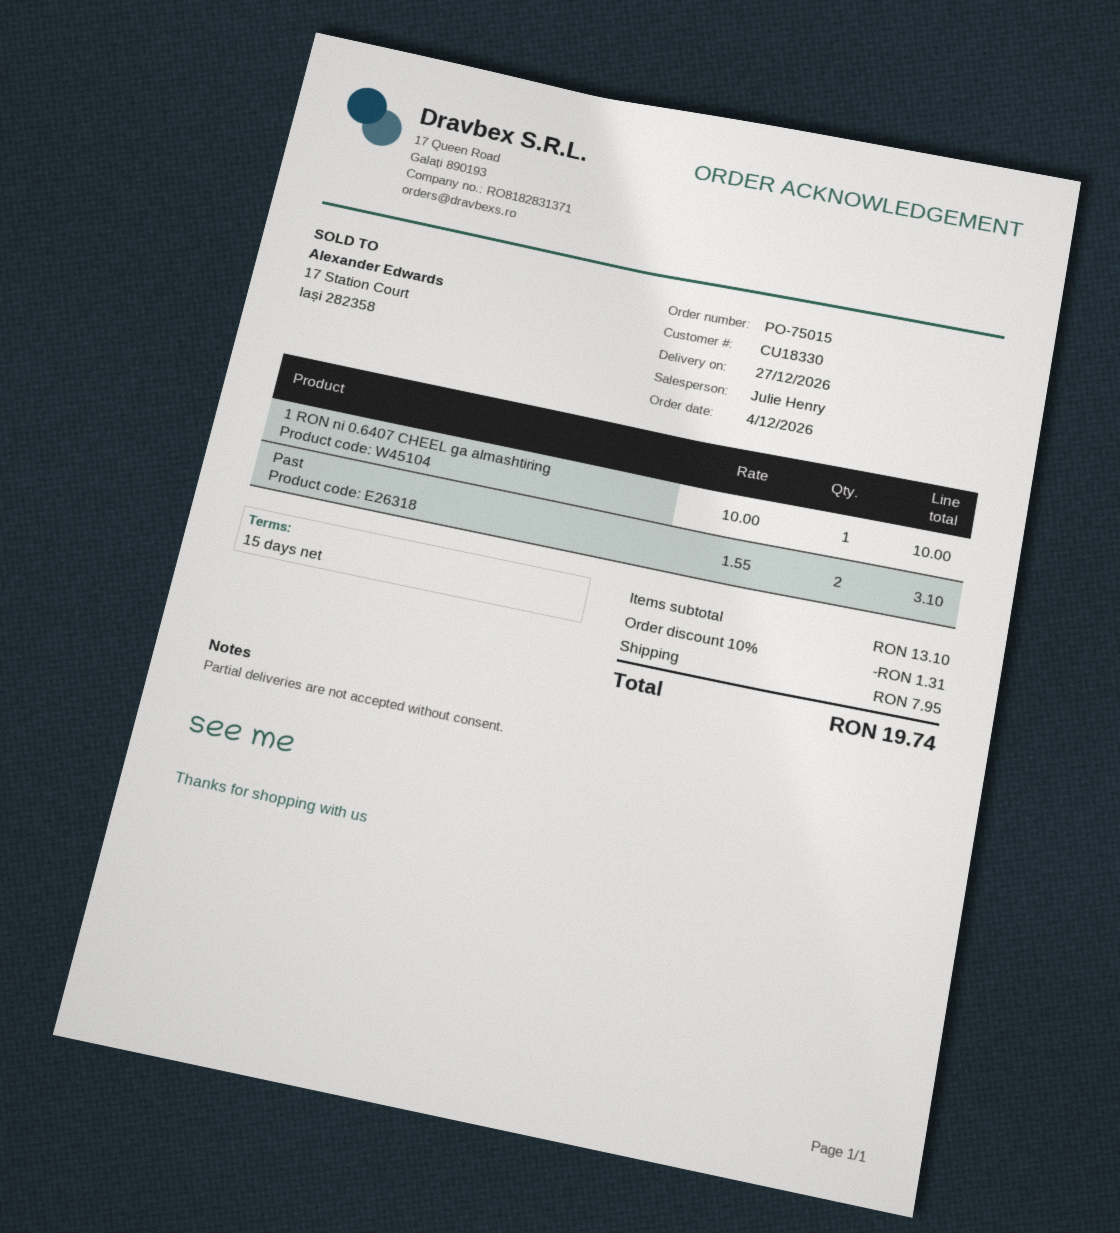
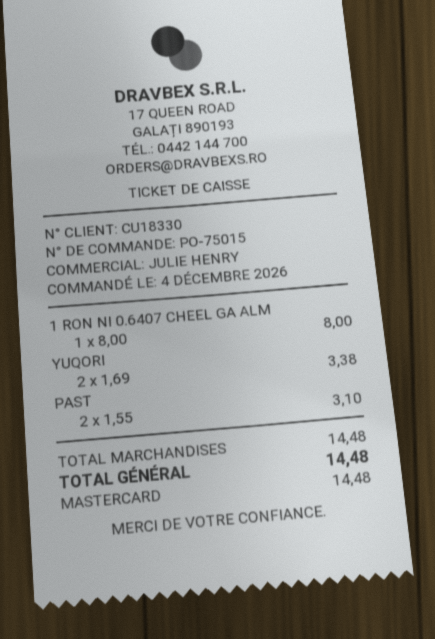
1 RON ni 0.6407 CHEEL ga almashtiring: 1 x 10.00 = 10.00 -> 1 x 8.00 = 8.00
YUQORI: none -> 2 x 1.69 = 3.38
subtotal: 13.10 -> 14.48
discount: 10% = 1.31 -> none
shipping: 7.95 -> none
total: 19.74 -> 14.48

